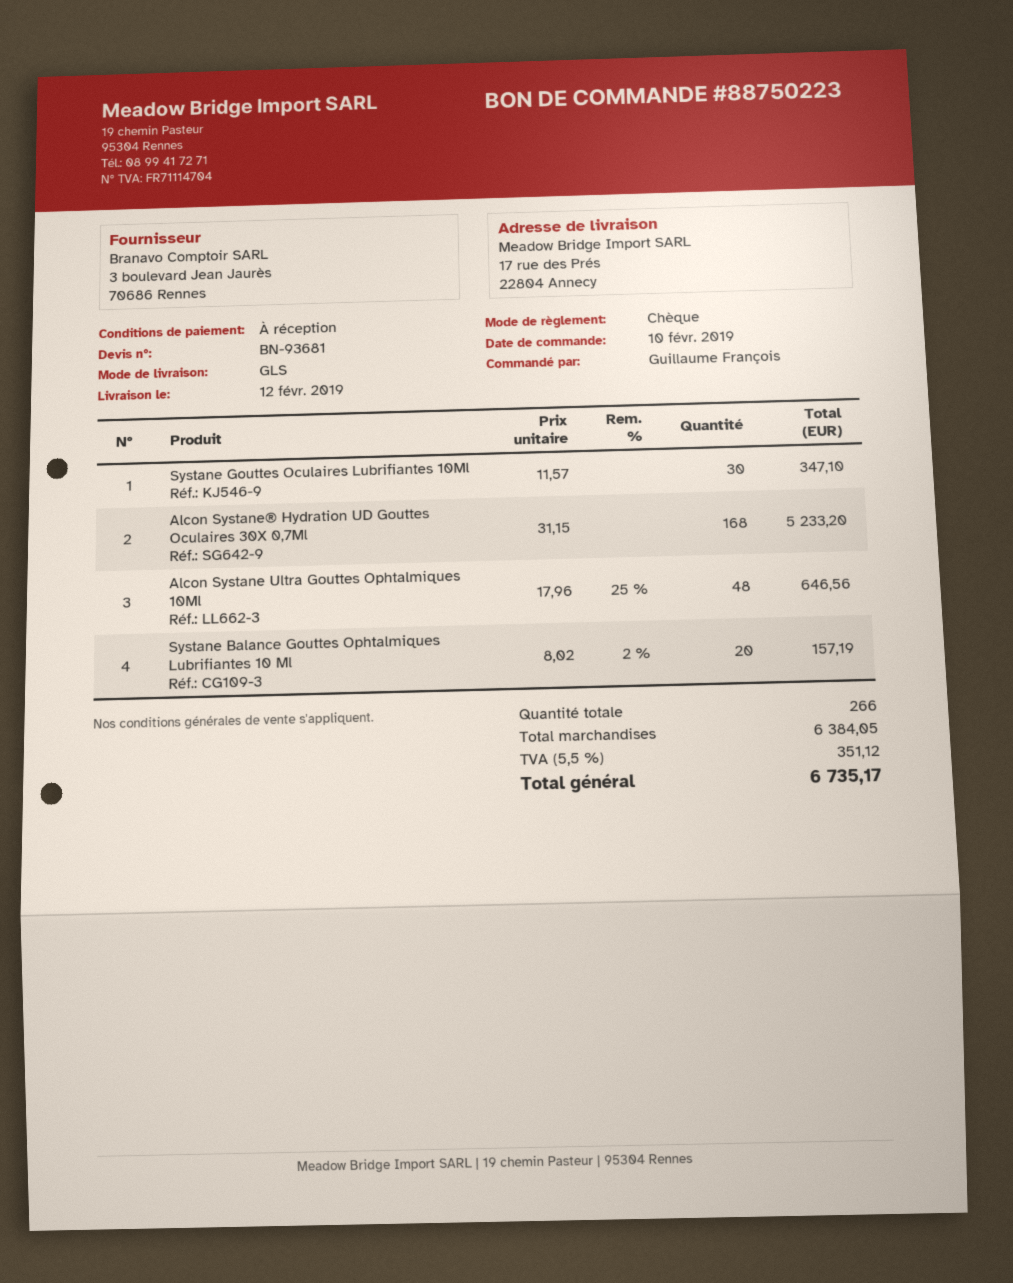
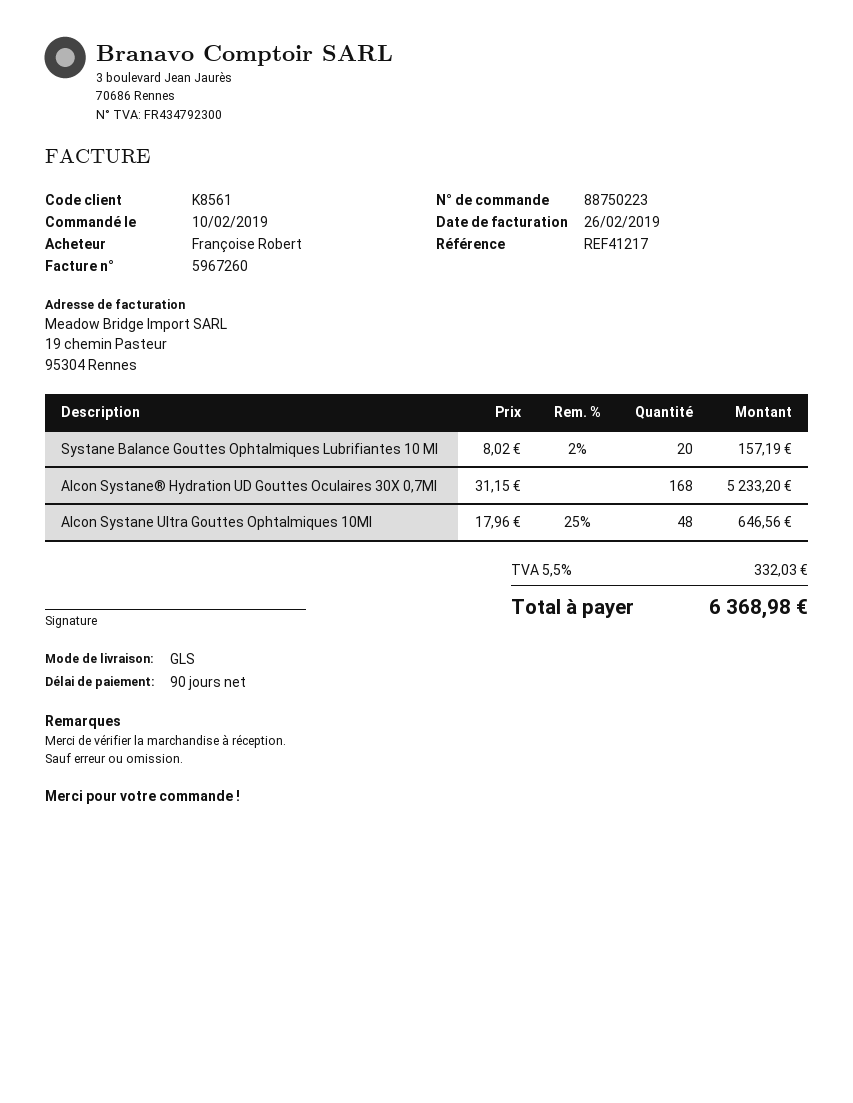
payment terms: on receipt -> 90 days
ordered by: Guillaume François -> Françoise Robert
Systane Gouttes Oculaires Lubrifiantes 10Ml: 30 x 11.57 = 347.10 -> none
tax: 5.5% = 351.12 -> 5.5% = 332.03
total: 6735.17 -> 6368.98

